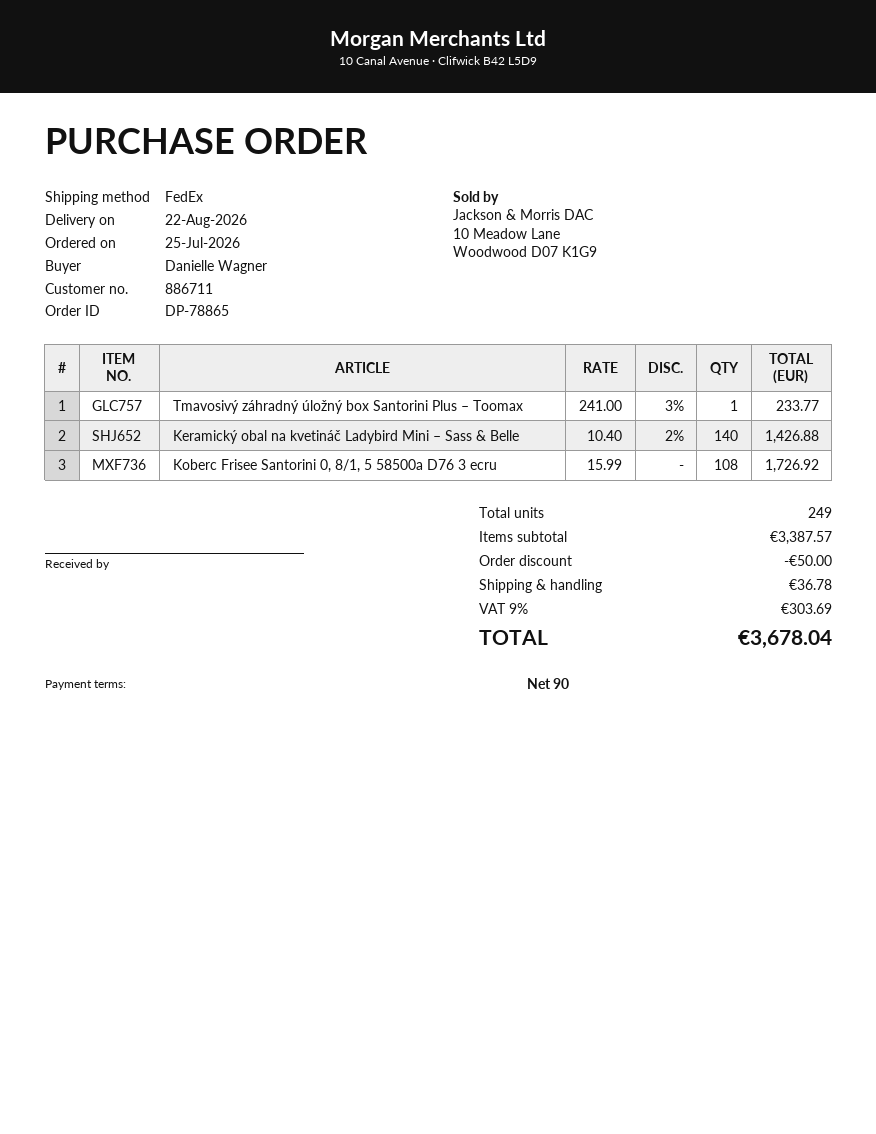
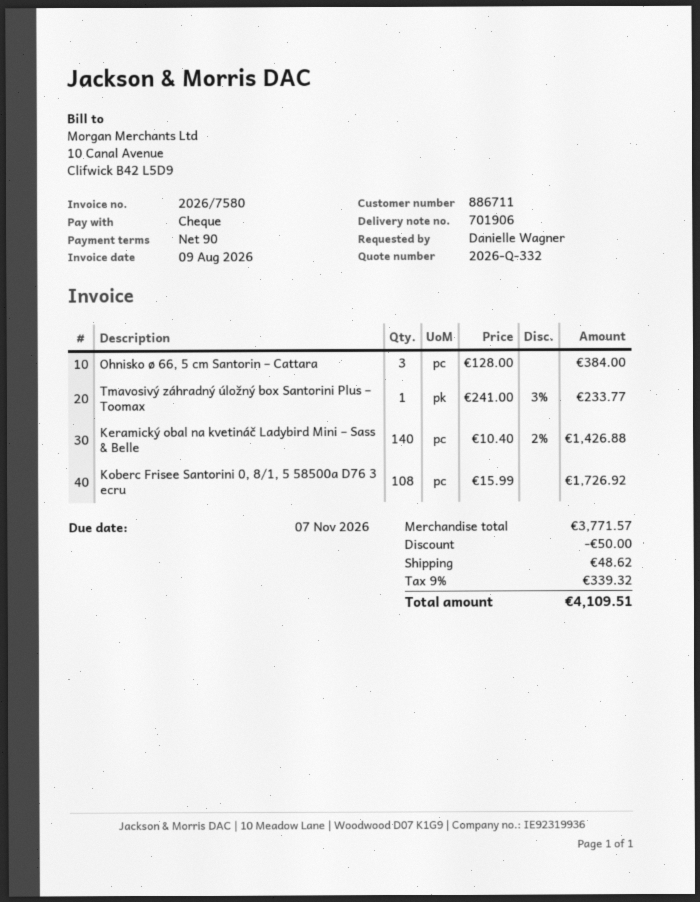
Ohnisko ø 66, 5 cm Santorin – Cattara: none -> 3 x 128.00 = 384.00
subtotal: 3387.57 -> 3771.57
shipping: 36.78 -> 48.62
tax: 9% = 303.69 -> 9% = 339.32
total: 3678.04 -> 4109.51

